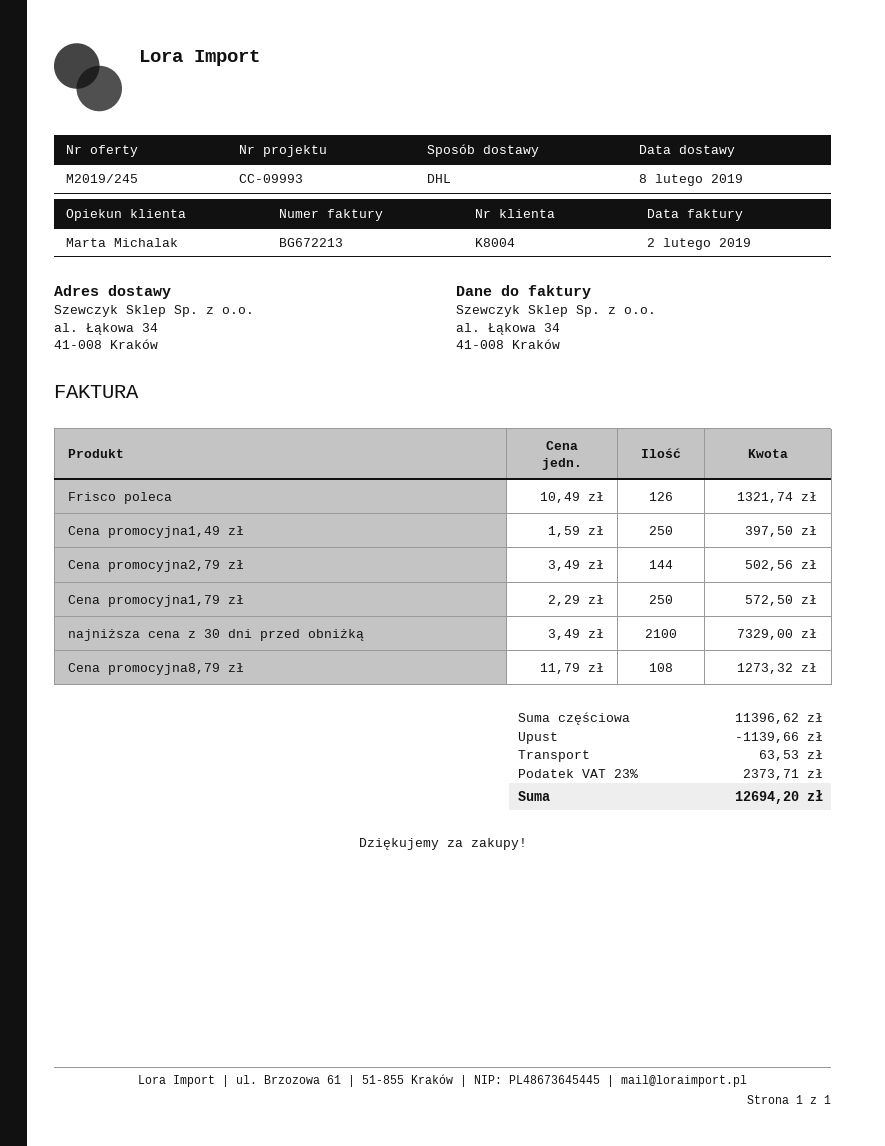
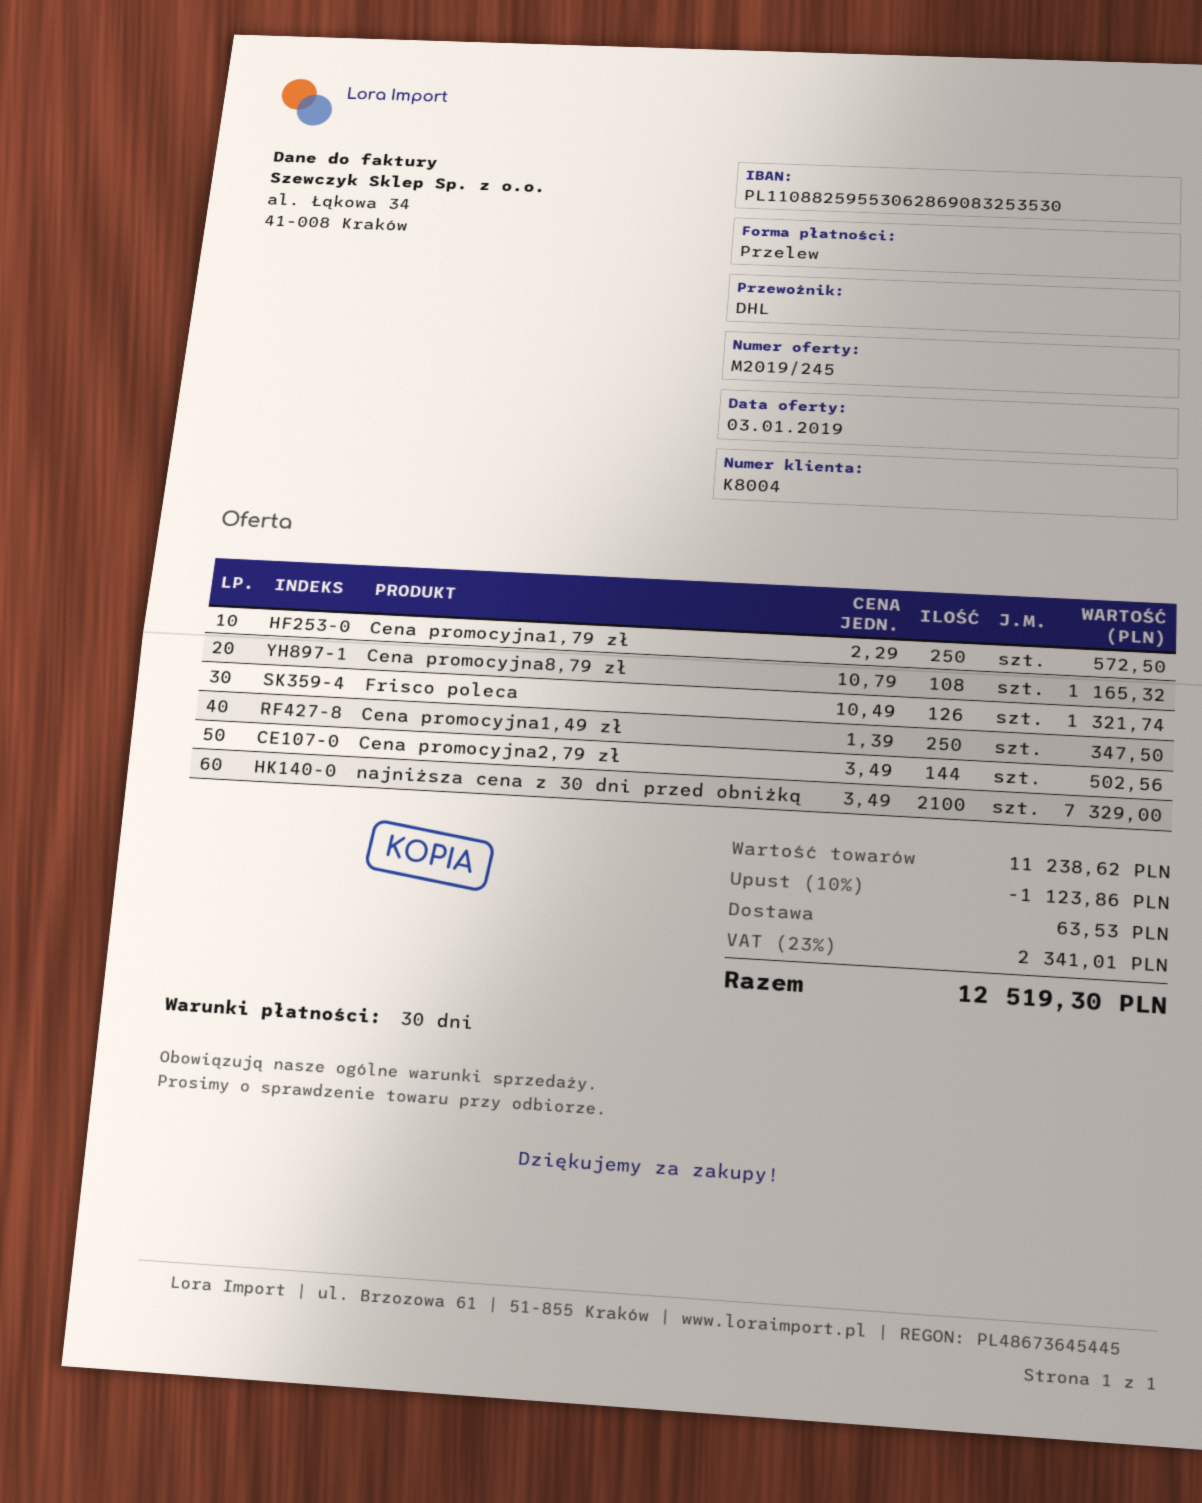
Cena promocyjna1,49 zł: 250 x 1.59 = 397.50 -> 250 x 1.39 = 347.50
Cena promocyjna8,79 zł: 108 x 11.79 = 1273.32 -> 108 x 10.79 = 1165.32
subtotal: 11396.62 -> 11238.62
discount: 1139.66 -> 1123.86
tax: 23% = 2373.71 -> 23% = 2341.01
total: 12694.20 -> 12519.30

